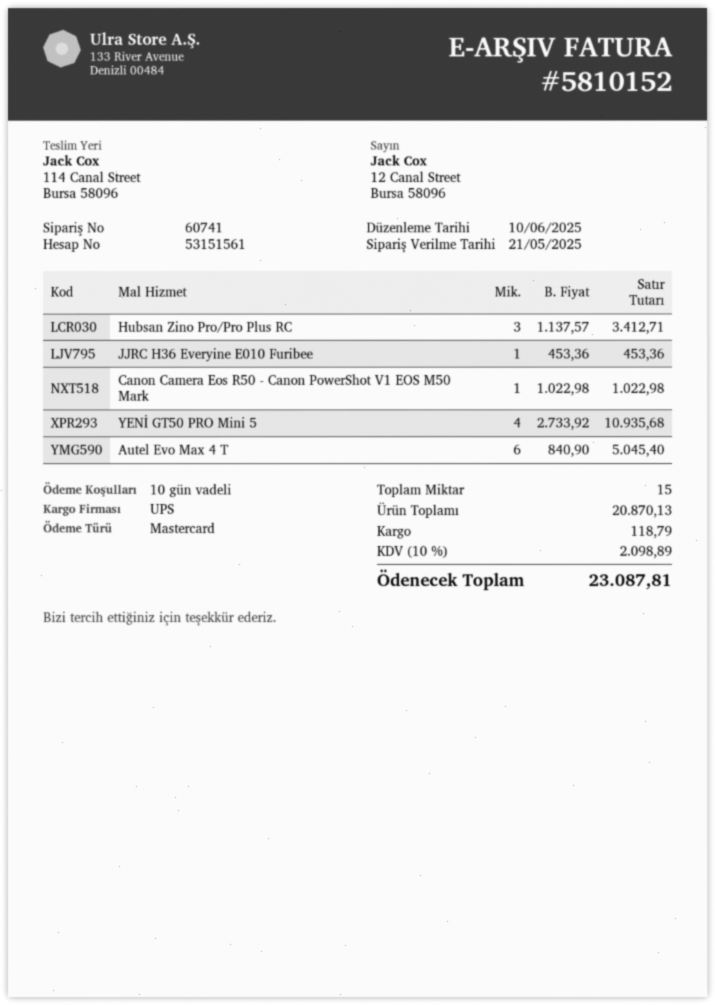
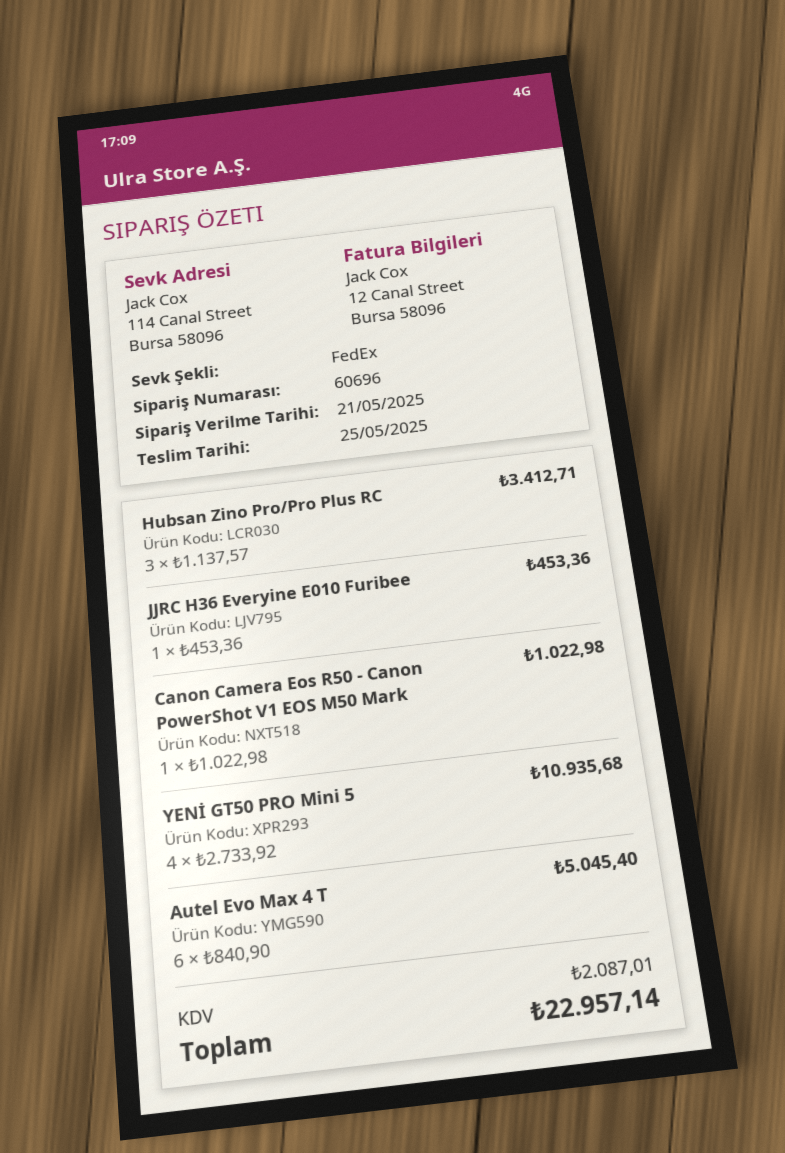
order number: 60741 -> 60696
shipping method: UPS -> FedEx
shipping: 118.79 -> none
tax: 2098.89 -> 2087.01
total: 23087.81 -> 22957.14

